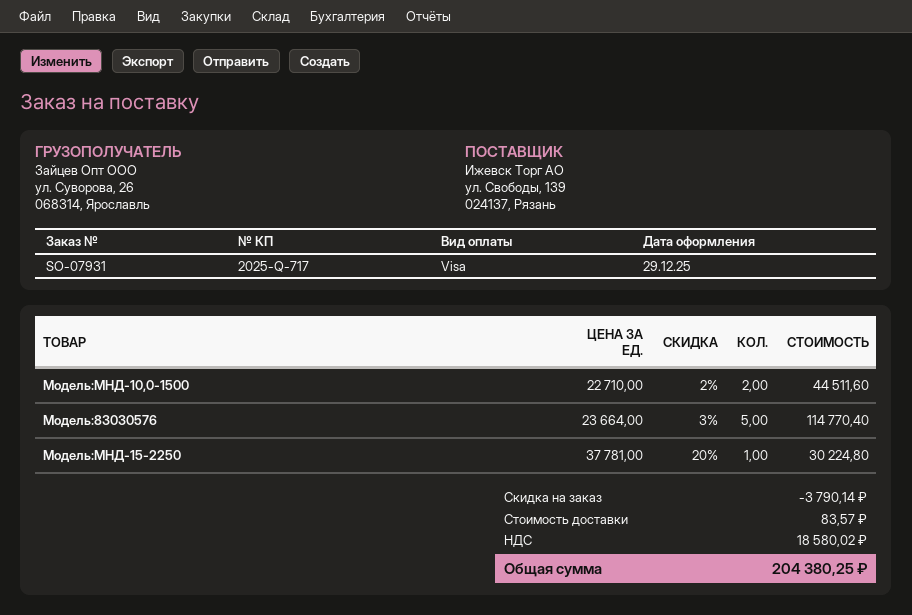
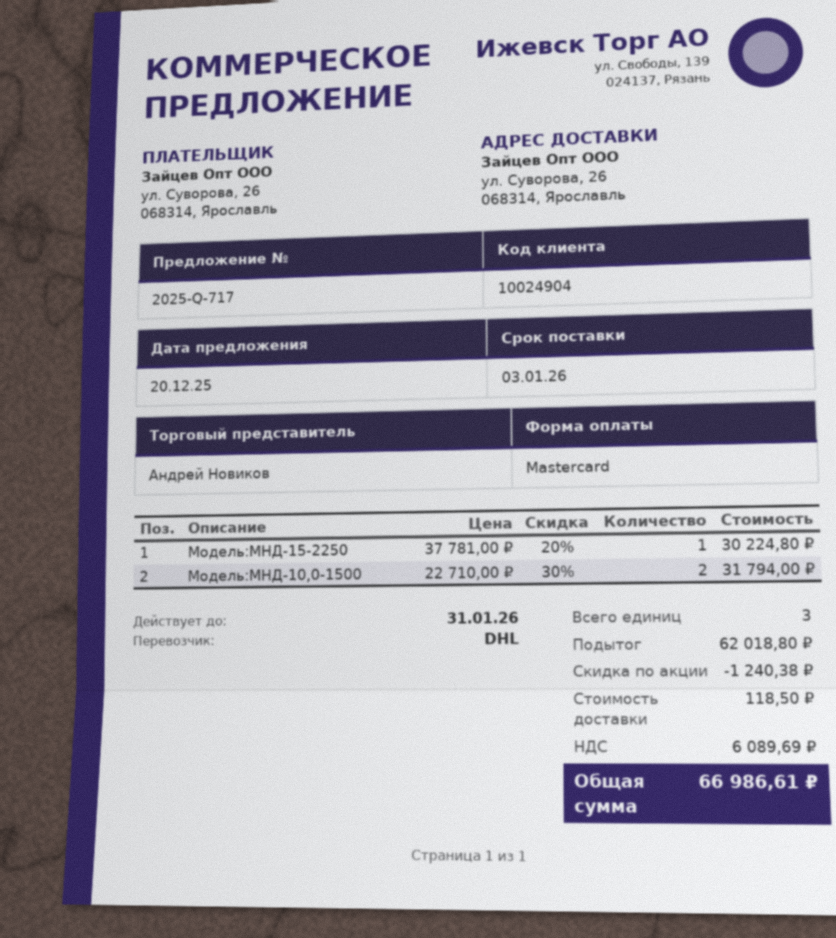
payment method: Visa -> Mastercard
Модель:МНД-10,0-1500: 2 x 22710.00 - 2% = 44511.60 -> 2 x 22710.00 - 30% = 31794.00
Модель:83030576: 5 x 23664.00 - 3% = 114770.40 -> none
discount: 3790.14 -> 1240.38
shipping: 83.57 -> 118.50
tax: 18580.02 -> 6089.69
total: 204380.25 -> 66986.61

